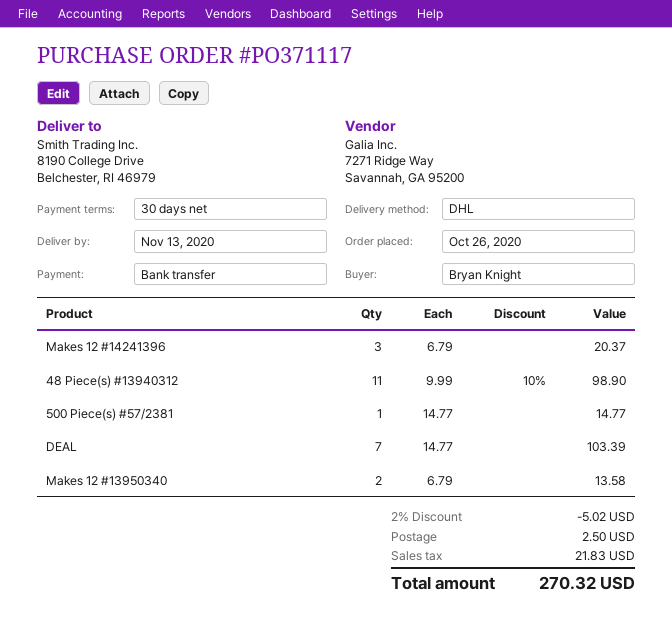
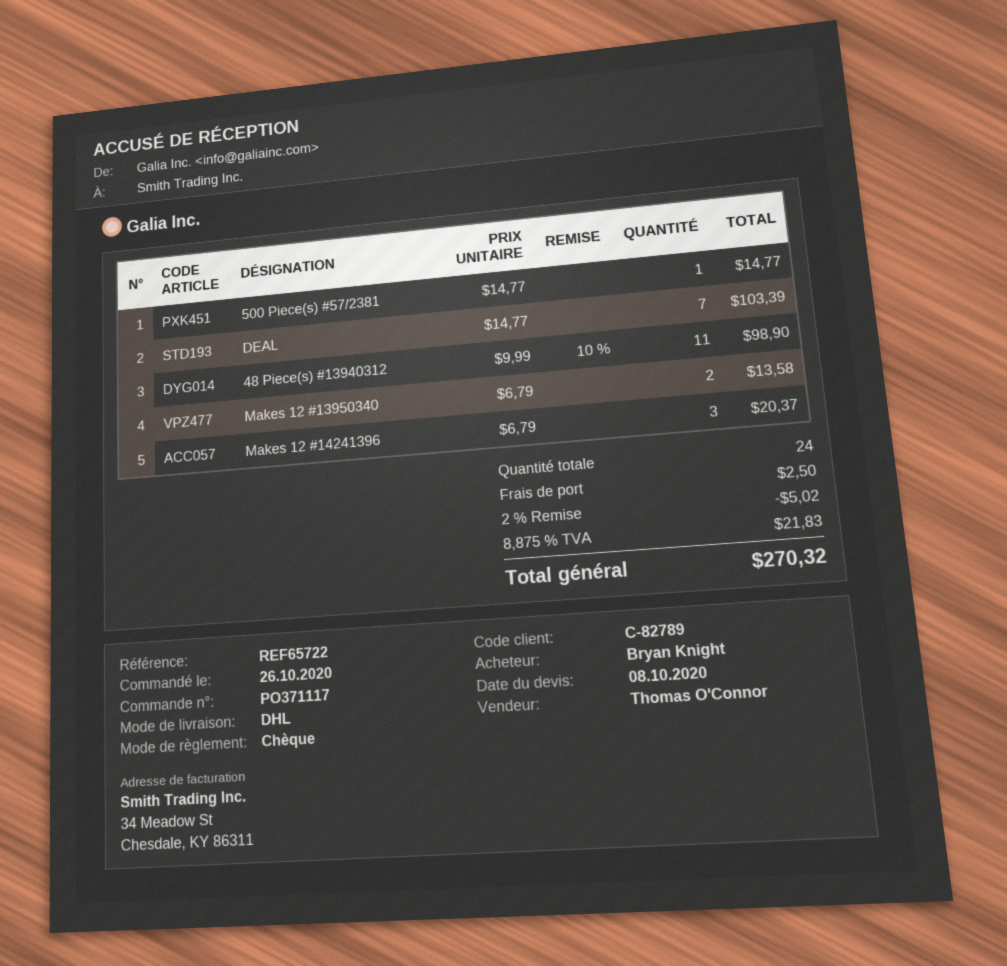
payment method: bank transfer -> cheque

